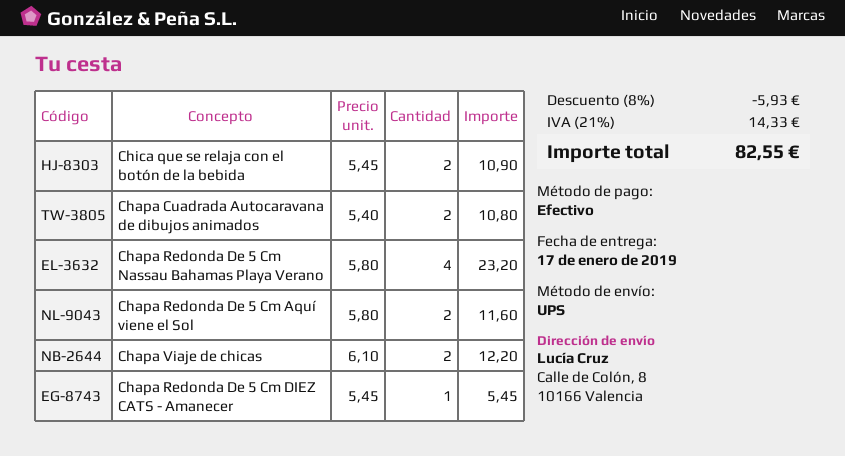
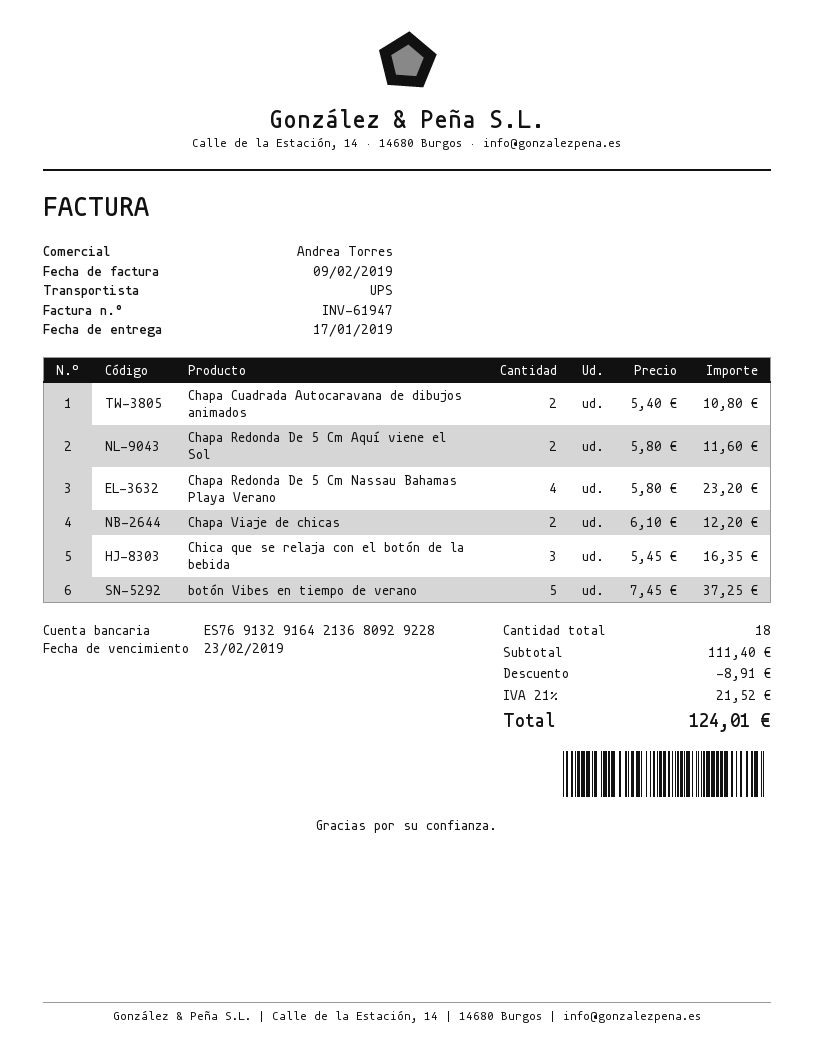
Chica que se relaja con el botón de la bebida: 2 x 5.45 = 10.90 -> 3 x 5.45 = 16.35
Chapa Redonda De 5 Cm DIEZ CATS - Amanecer: 1 x 5.45 = 5.45 -> none
botón Vibes en tiempo de verano: none -> 5 x 7.45 = 37.25
discount: 5.93 -> 8.91
tax: 21% = 14.33 -> 21% = 21.52
total: 82.55 -> 124.01

